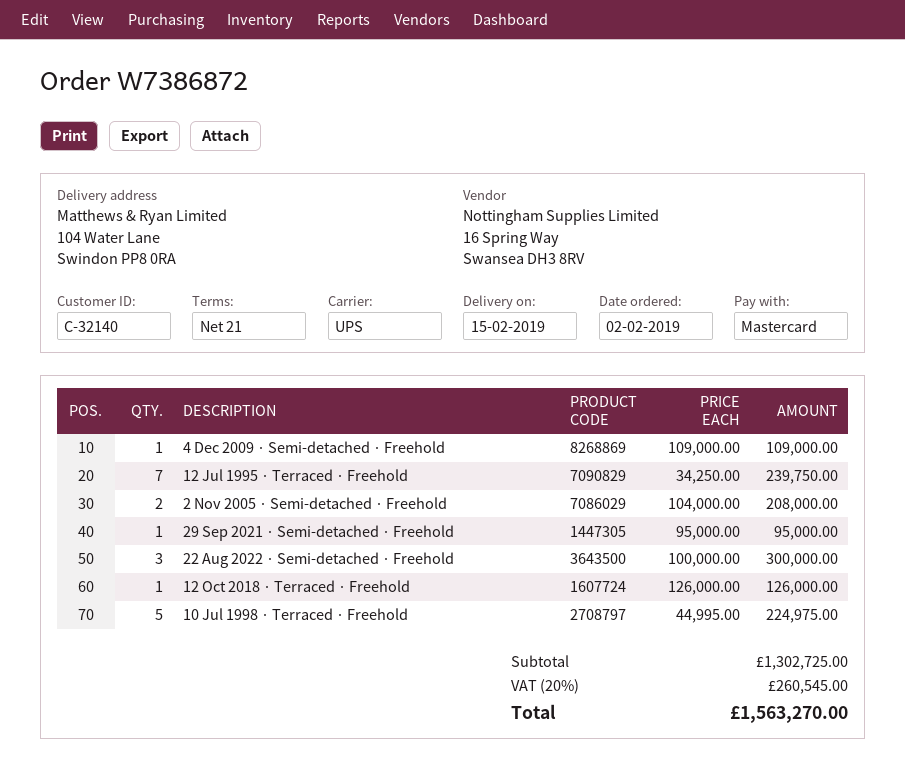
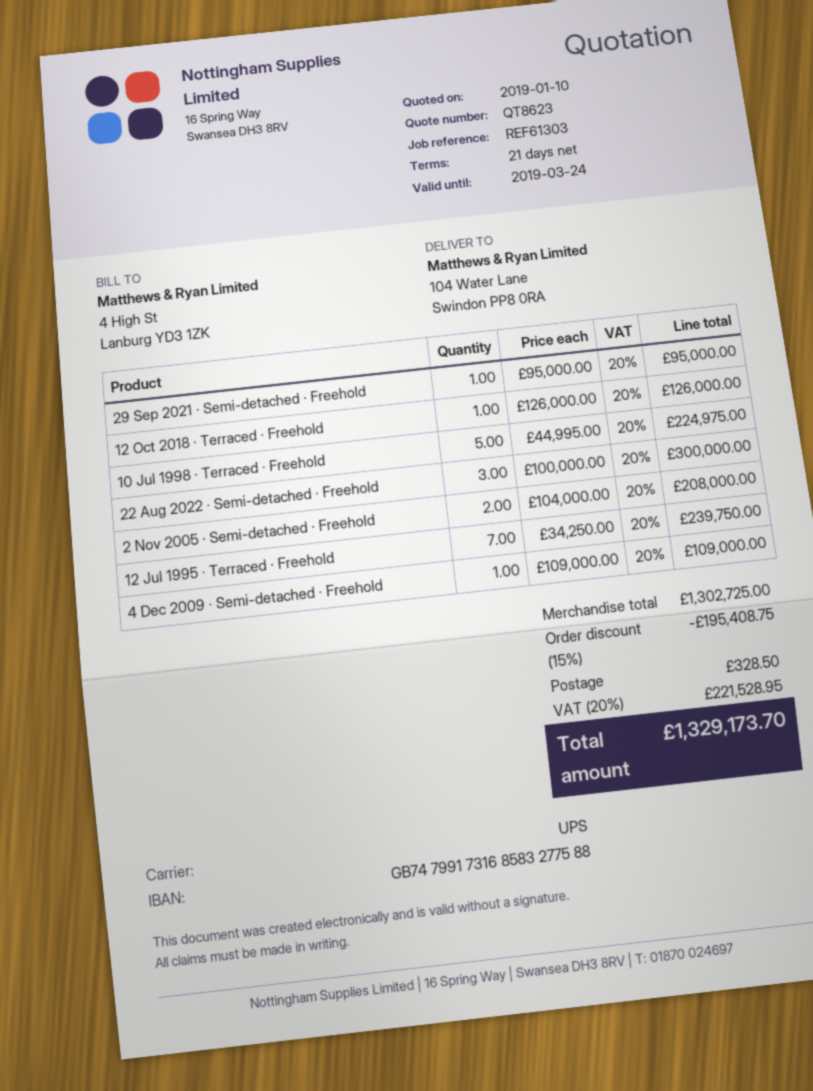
discount: none -> 15% = 195408.75
shipping: none -> 328.50
tax: 20% = 260545.00 -> 20% = 221528.95
total: 1563270.00 -> 1329173.70

